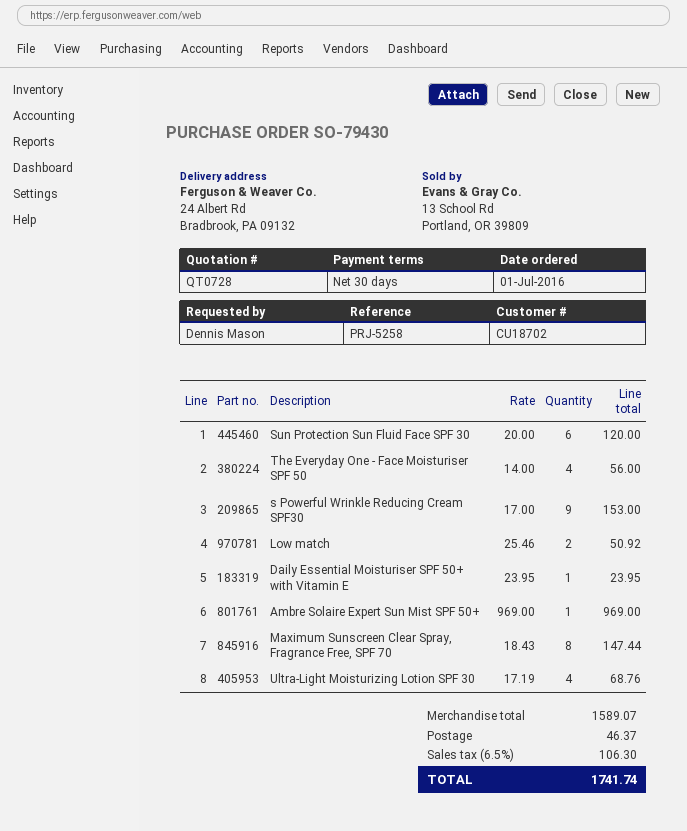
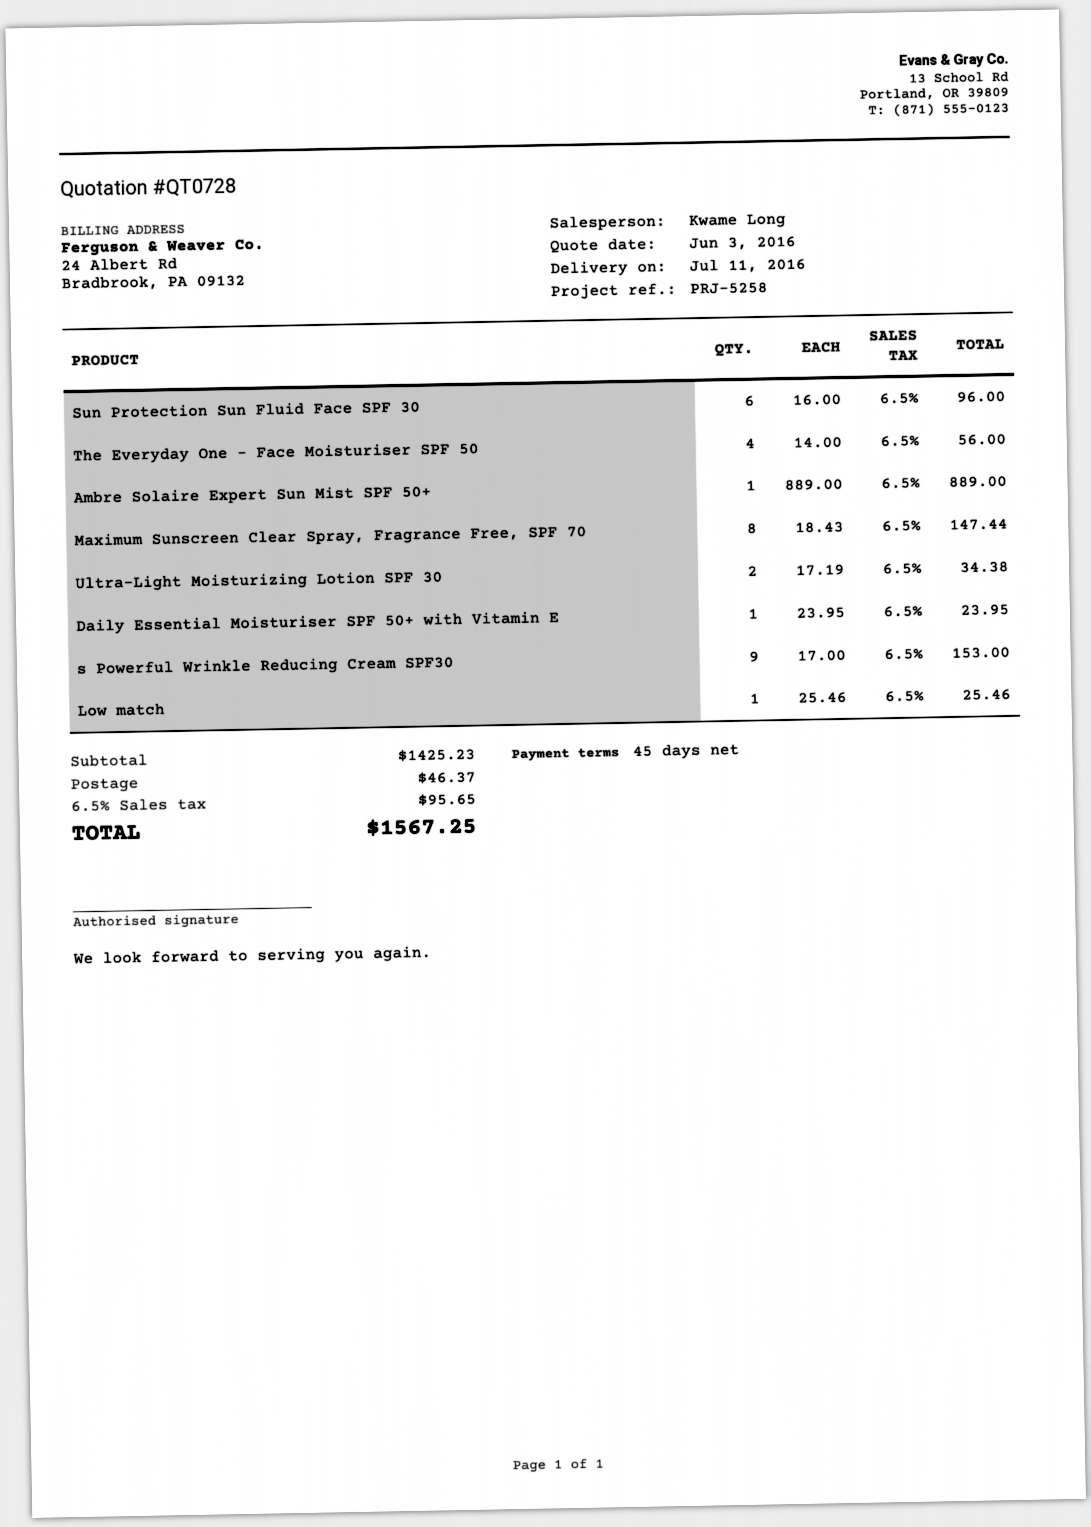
payment terms: 30 days -> 45 days
Sun Protection Sun Fluid Face SPF 30: 6 x 20.00 = 120.00 -> 6 x 16.00 = 96.00
Low match: 2 x 25.46 = 50.92 -> 1 x 25.46 = 25.46
Ambre Solaire Expert Sun Mist SPF 50+: 1 x 969.00 = 969.00 -> 1 x 889.00 = 889.00
Ultra-Light Moisturizing Lotion SPF 30: 4 x 17.19 = 68.76 -> 2 x 17.19 = 34.38
subtotal: 1589.07 -> 1425.23
tax: 6.5% = 106.30 -> 6.5% = 95.65
total: 1741.74 -> 1567.25

